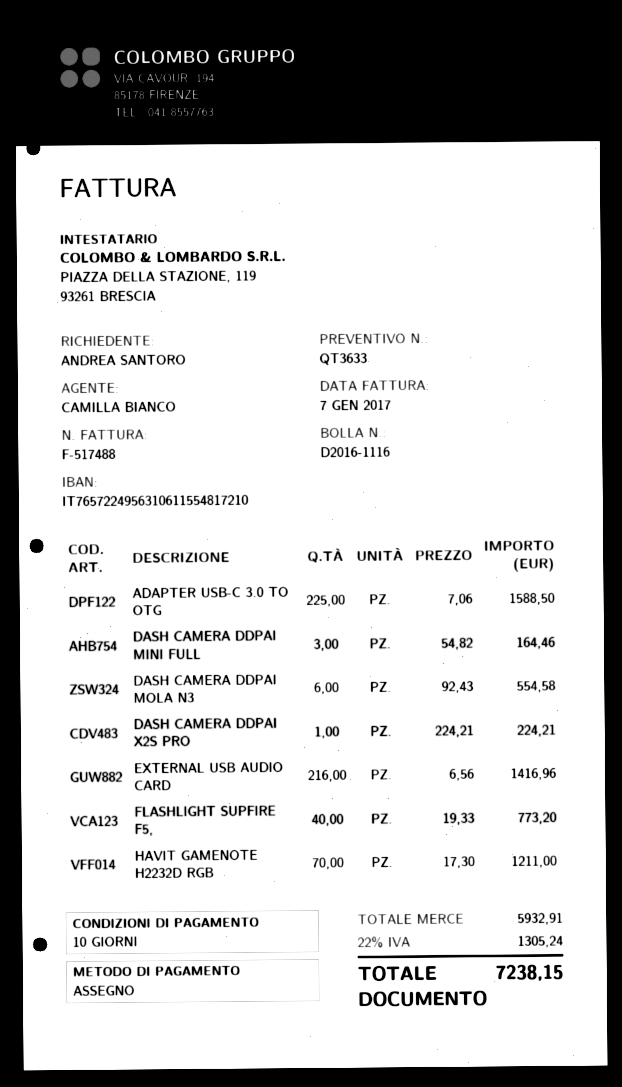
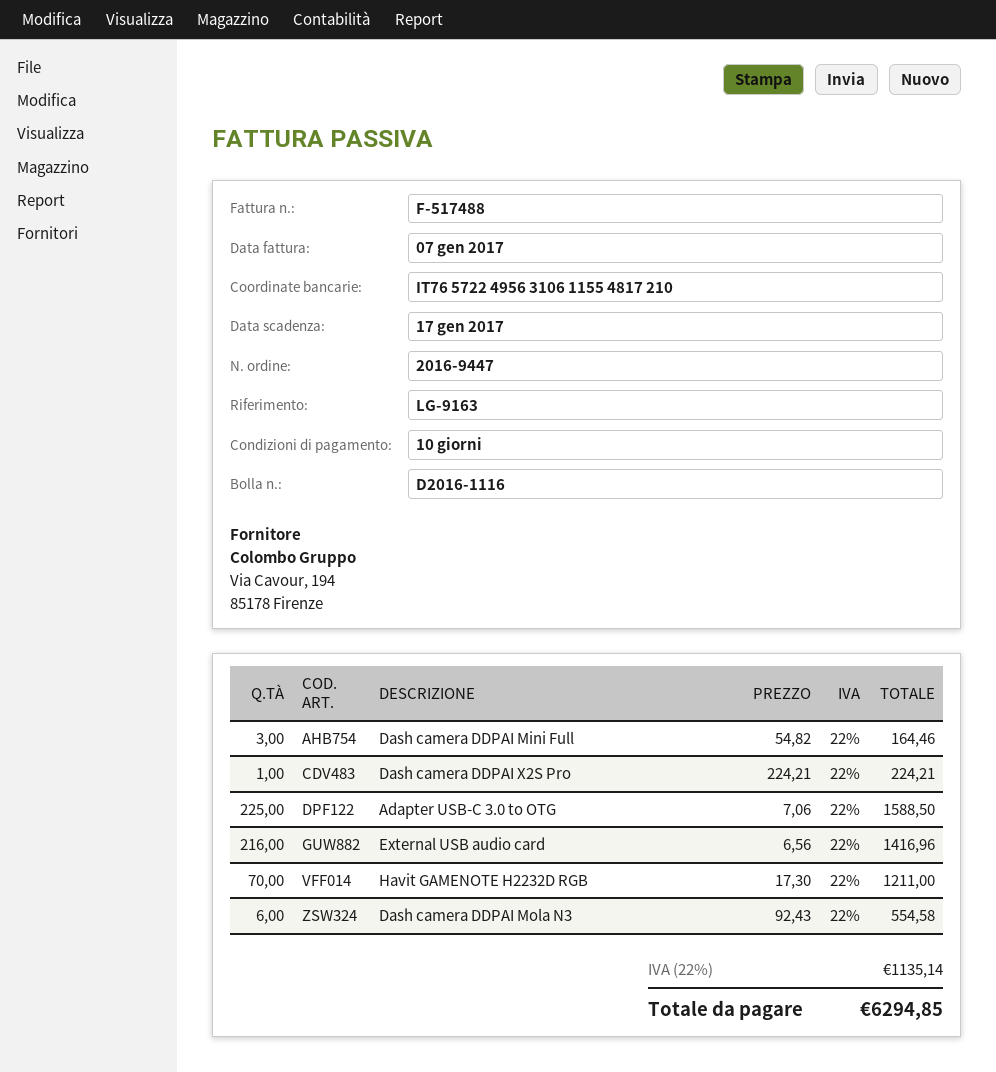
FLASHLIGHT SUPFIRE F5,: 40 x 19.33 = 773.20 -> none
tax: 22% = 1305.24 -> 22% = 1135.14
total: 7238.15 -> 6294.85

